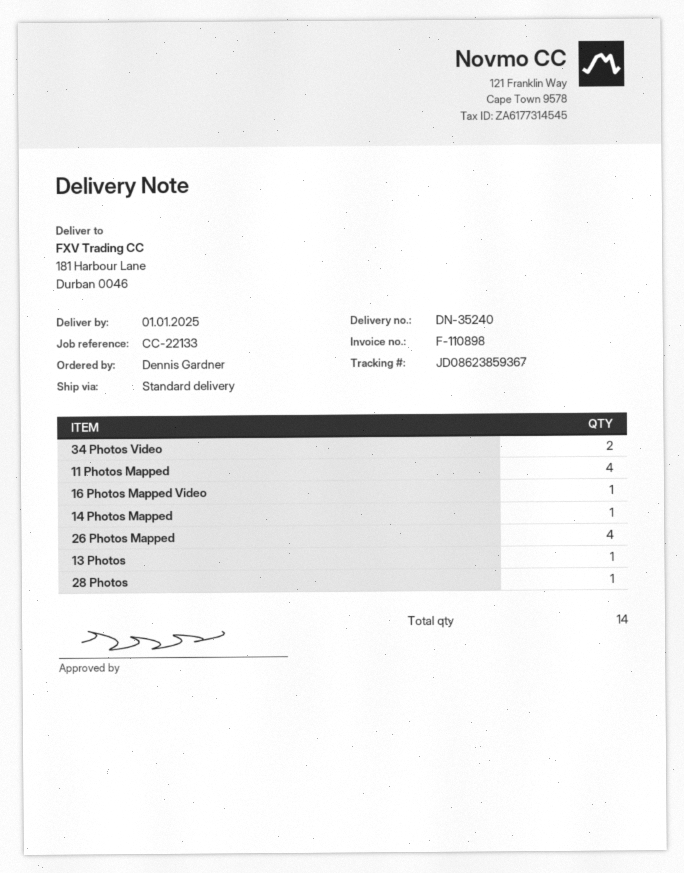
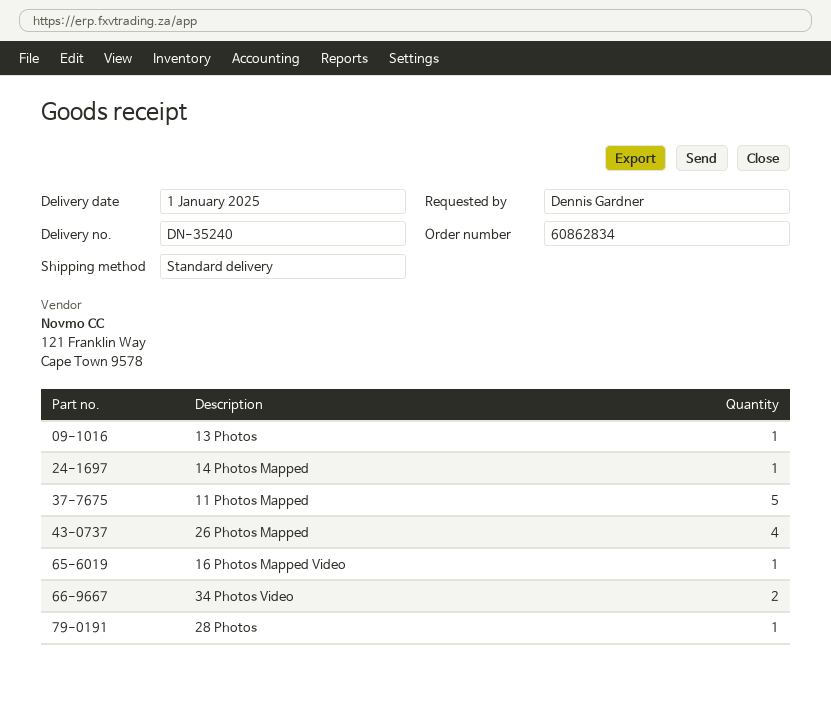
11 Photos Mapped: 4 -> 5

